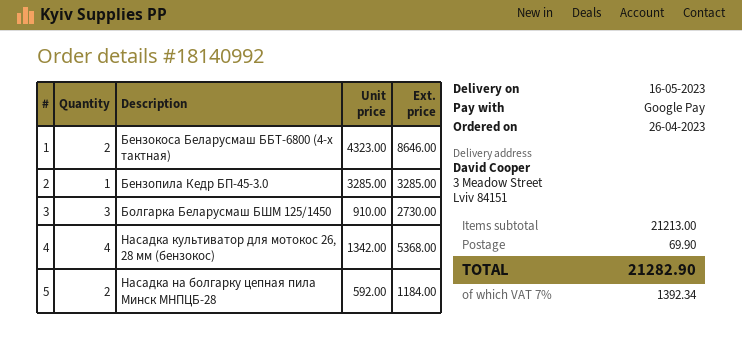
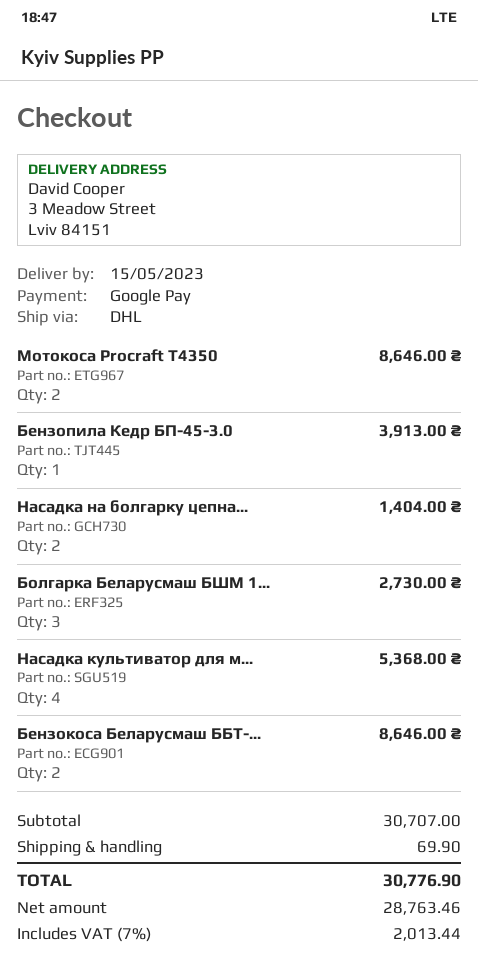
delivery date: 2023-05-16 -> 2023-05-15
Бензопила Кедр БП-45-3.0: 1 for 3285.00 -> 1 for 3913.00
Насадка на болгарку цепная пила Минск МНПЦБ-28: 2 for 1184.00 -> 2 for 1404.00
Мотокоса Procraft Т4350: none -> 2 for 8646.00
subtotal: 21213.00 -> 30707.00
tax: 7% = 1392.34 -> 7% = 2013.44
total: 21282.90 -> 30776.90

